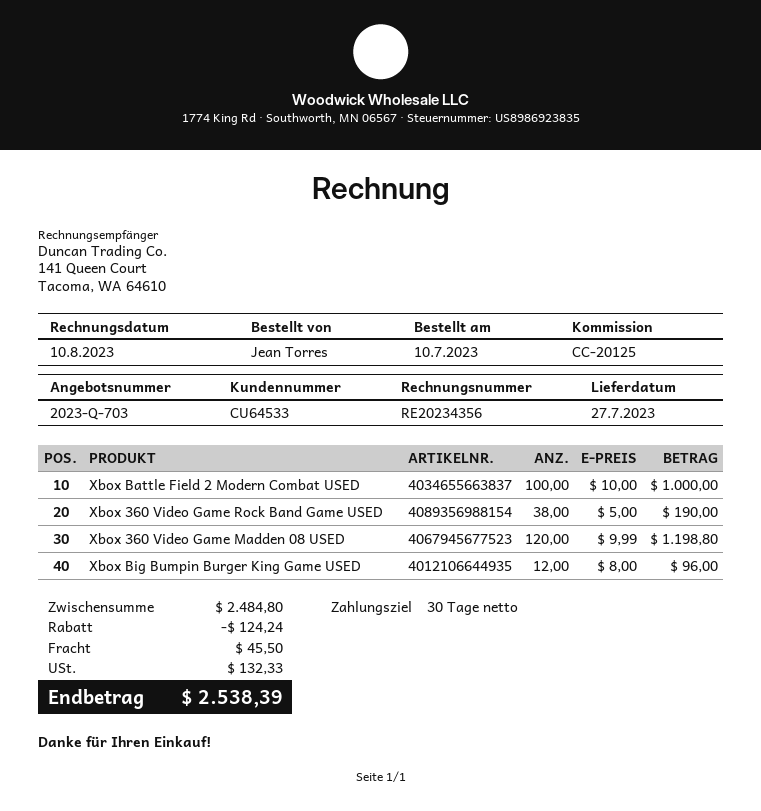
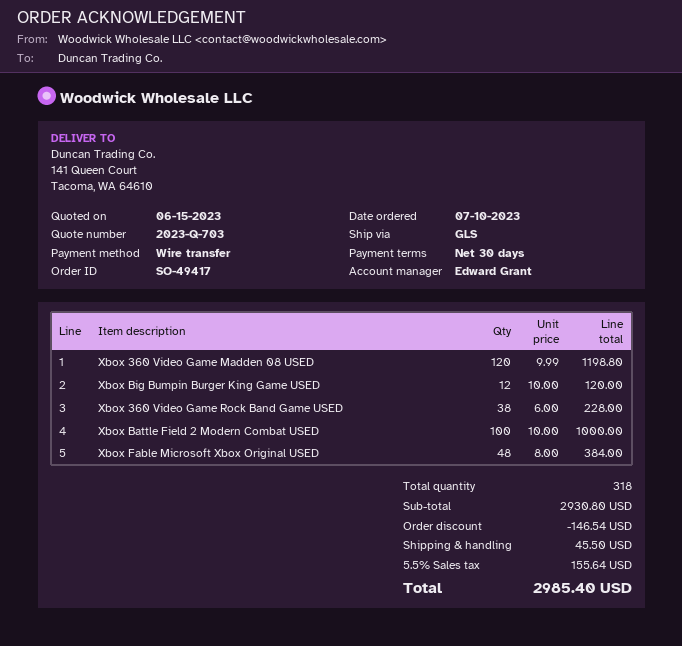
Xbox 360 Video Game Rock Band Game USED: 38 x 5.00 = 190.00 -> 38 x 6.00 = 228.00
Xbox Big Bumpin Burger King Game USED: 12 x 8.00 = 96.00 -> 12 x 10.00 = 120.00
Xbox Fable Microsoft Xbox Original USED: none -> 48 x 8.00 = 384.00
subtotal: 2484.80 -> 2930.80
discount: 124.24 -> 146.54
tax: 132.33 -> 155.64
total: 2538.39 -> 2985.40

